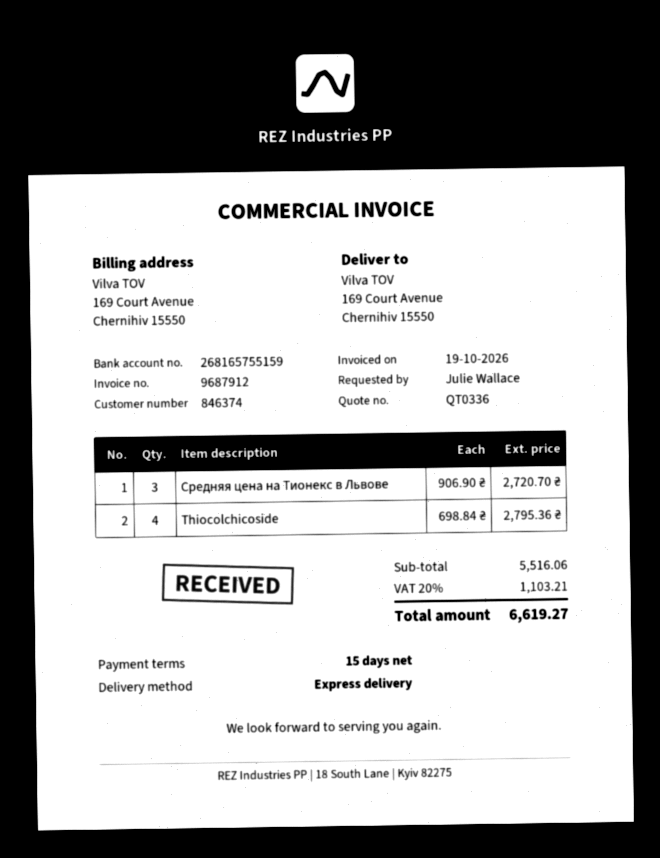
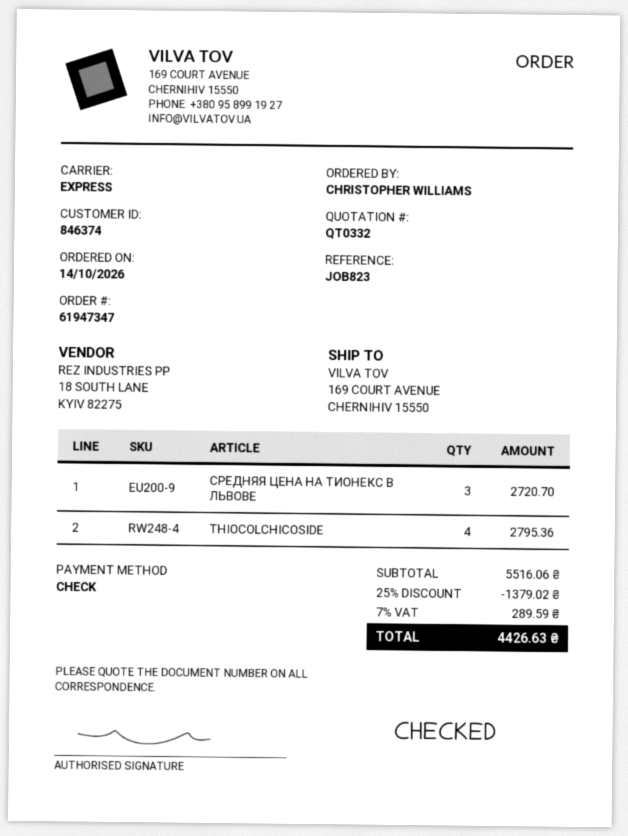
quote number: QT0336 -> QT0332
ordered by: Julie Wallace -> CHRISTOPHER WILLIAMS
discount: none -> 25% = 1379.02
tax: 20% = 1103.21 -> 7% = 289.59
total: 6619.27 -> 4426.63

